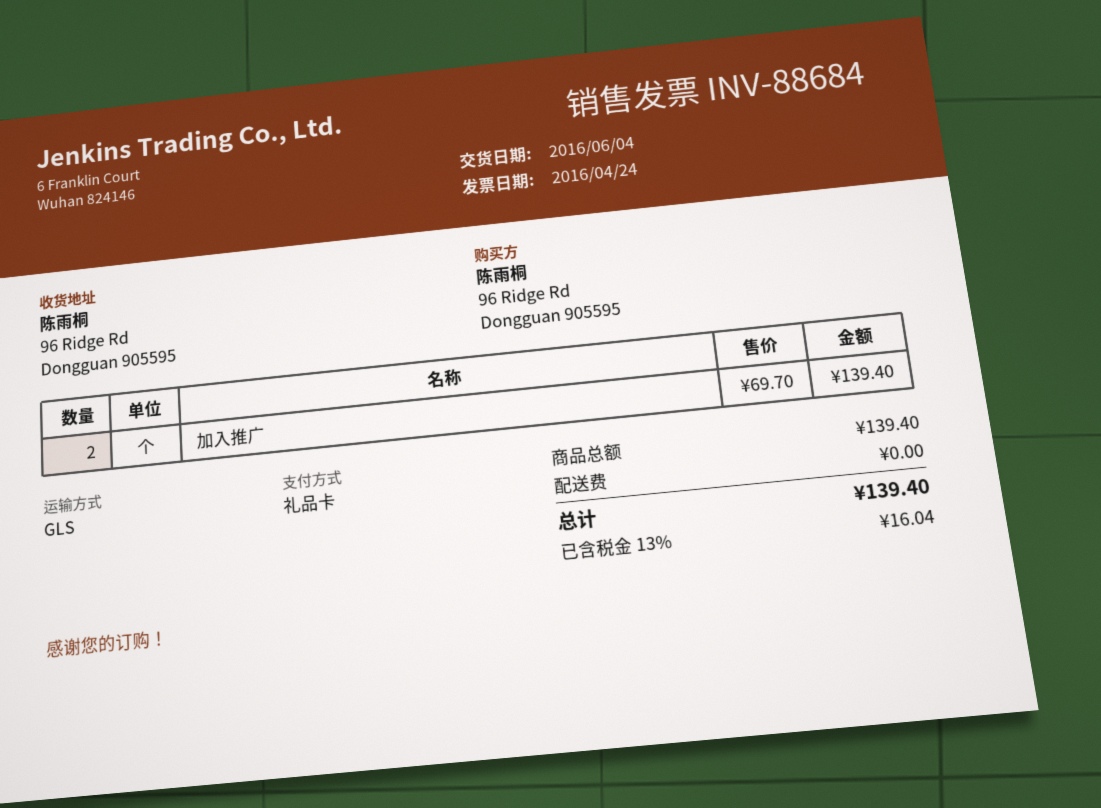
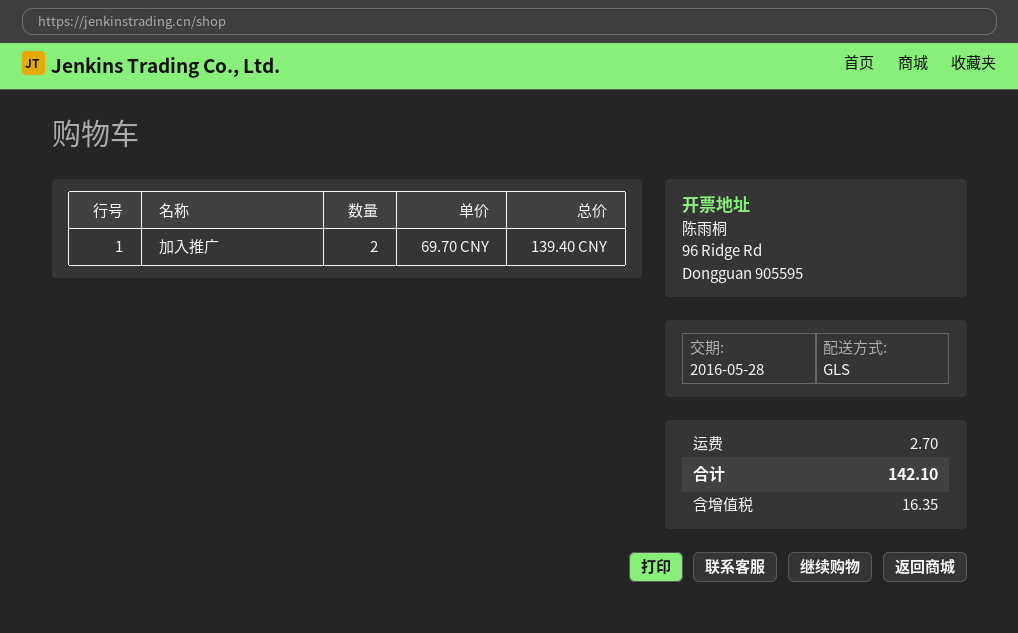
delivery date: 2016-06-04 -> 2016-05-28
shipping: 0.00 -> 2.70
tax: 16.04 -> 16.35
total: 139.40 -> 142.10

